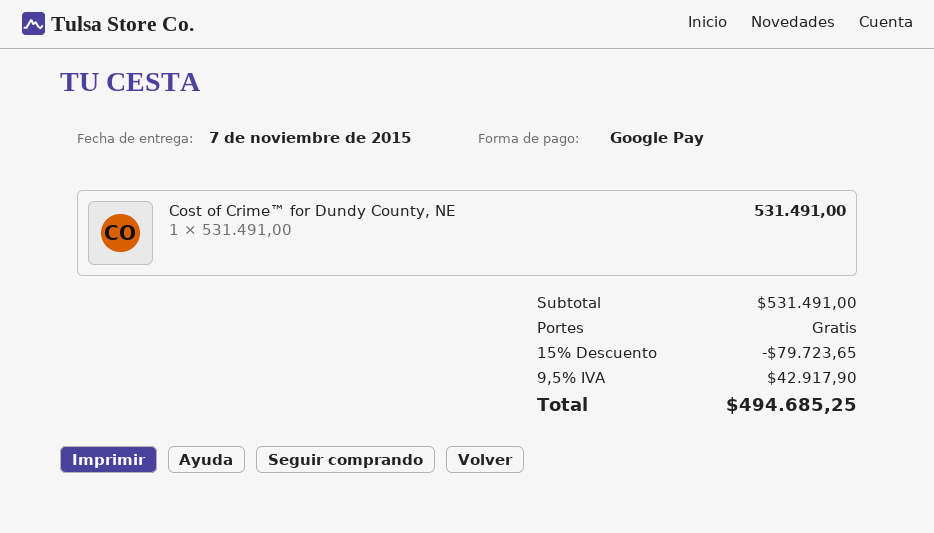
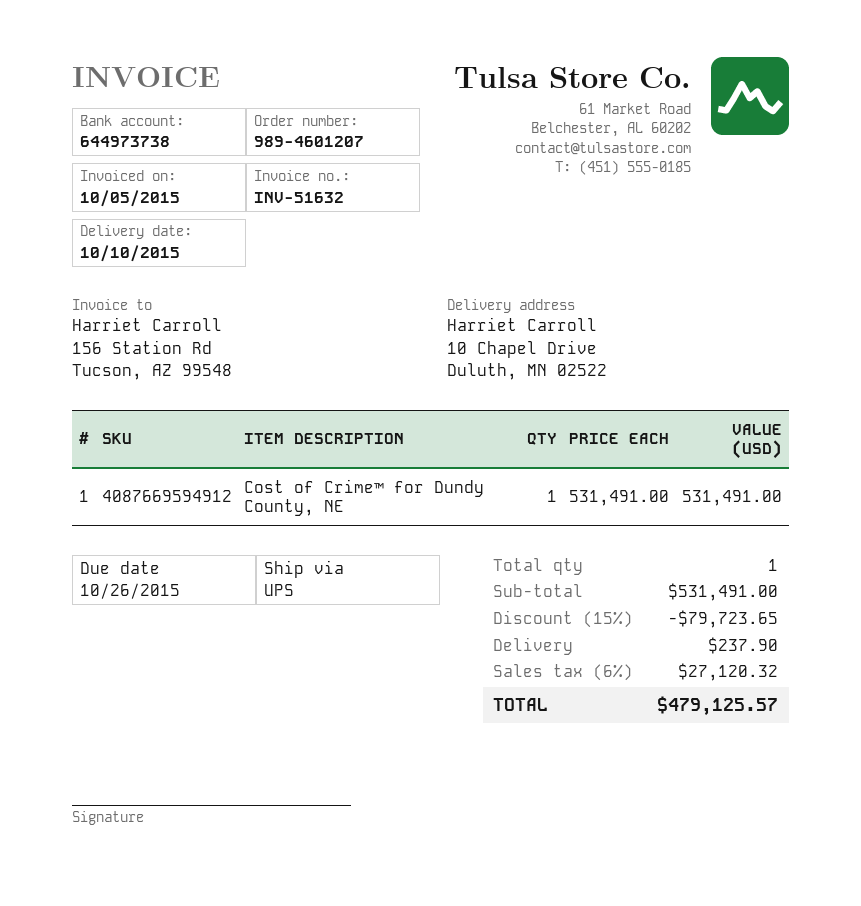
delivery date: 2015-11-07 -> 2015-10-10
shipping: 0.00 -> 237.90
tax: 9.5% = 42917.90 -> 6% = 27120.32
total: 494685.25 -> 479125.57

